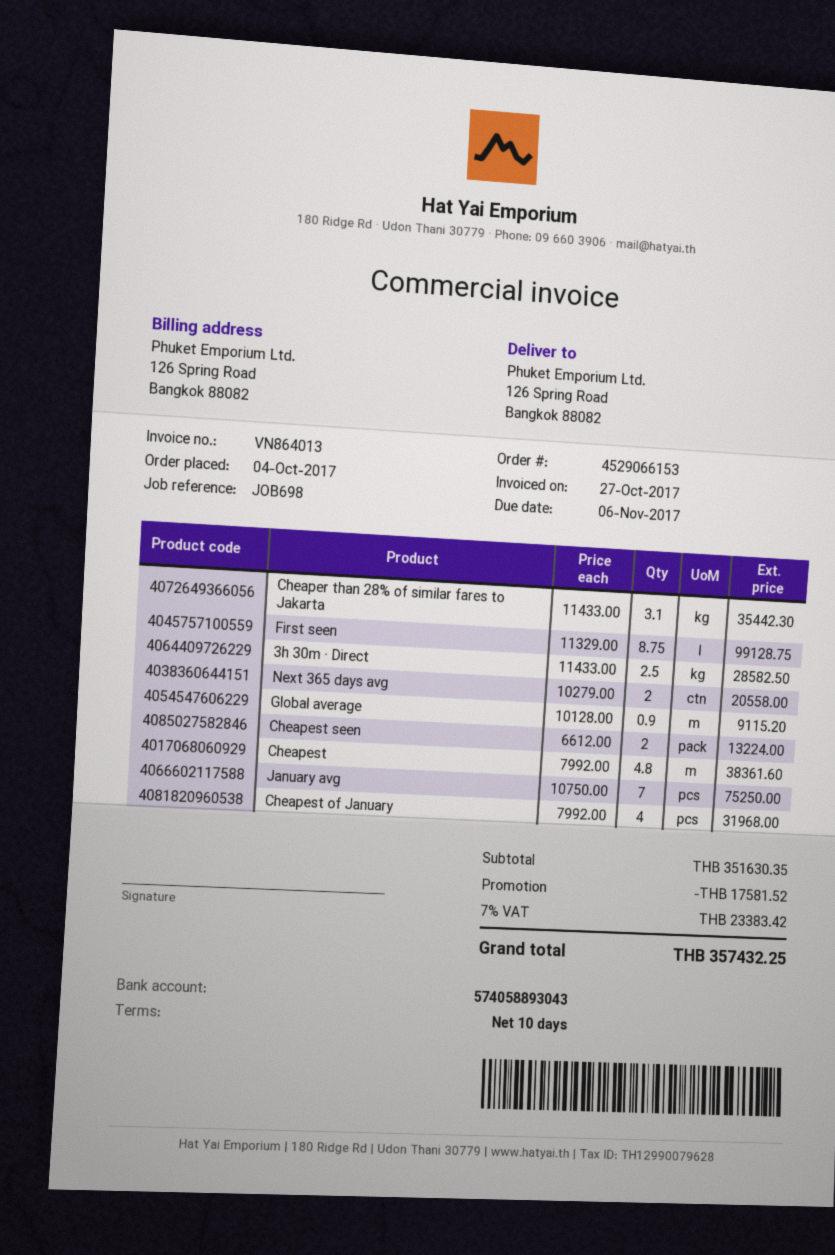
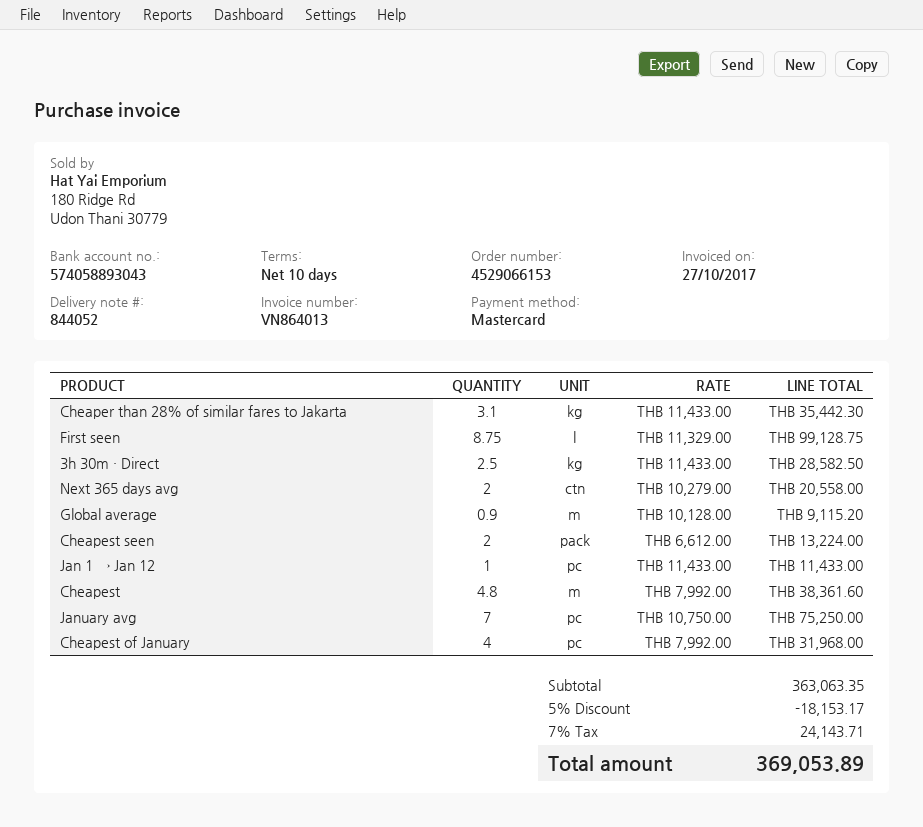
Jan 1 → Jan 12: none -> 1 x 11433.00 = 11433.00
subtotal: 351630.35 -> 363063.35
discount: 17581.52 -> 18153.17
tax: 7% = 23383.42 -> 7% = 24143.71
total: 357432.25 -> 369053.89

